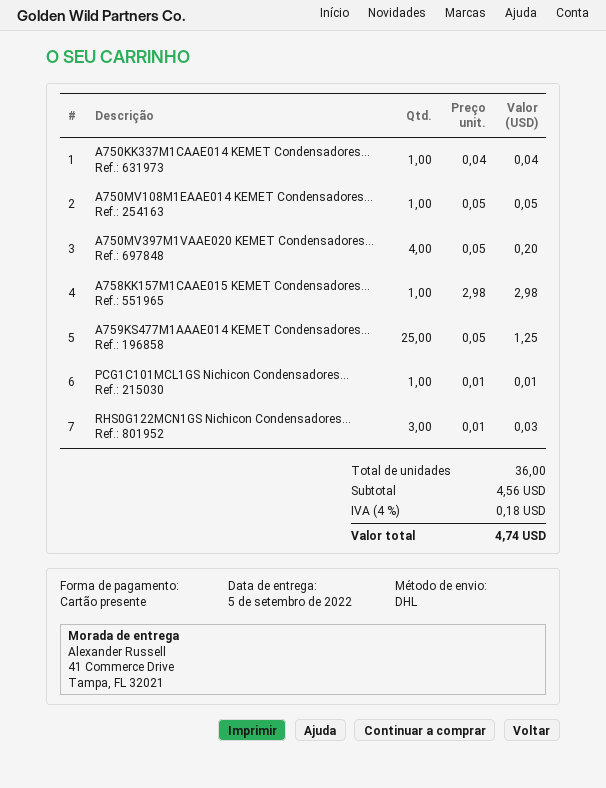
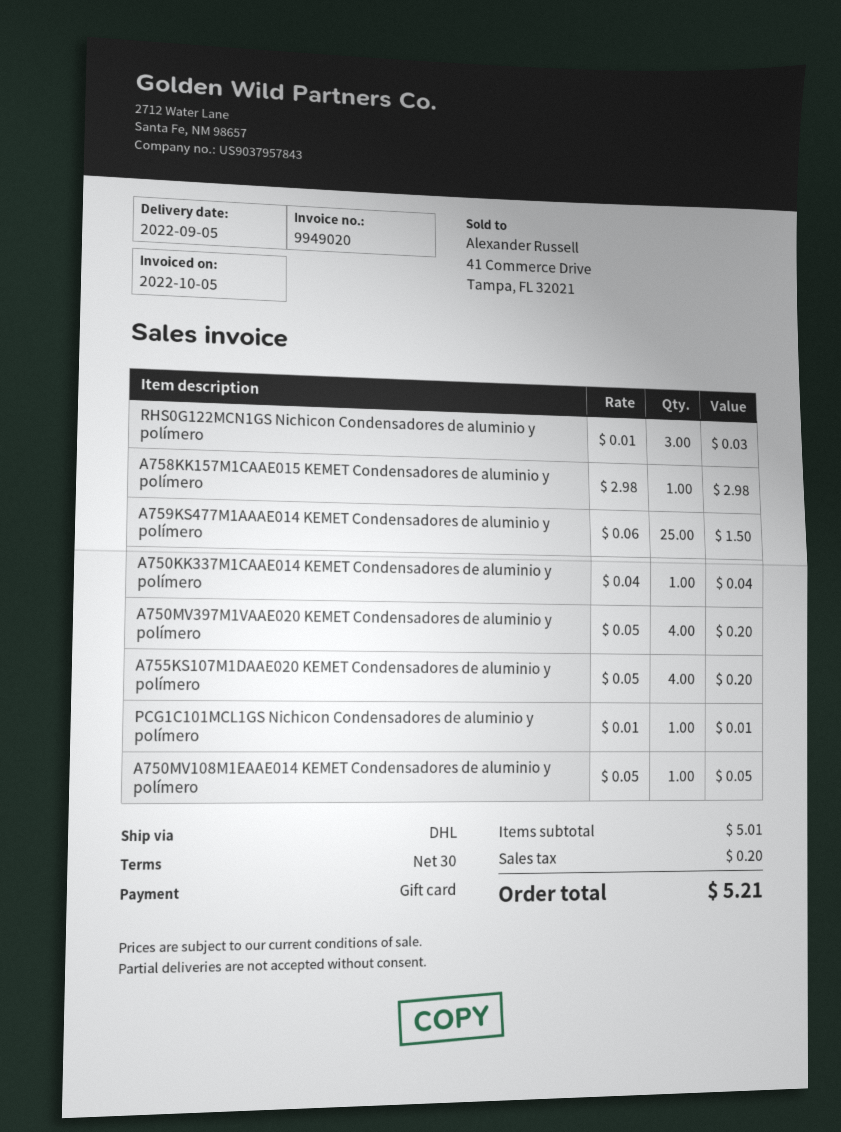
A759KS477M1AAAE014 KEMET Condensadores...: 25 x 0.05 = 1.25 -> 25 x 0.06 = 1.50
A755KS107M1DAAE020 KEMET Condensadores de aluminio y polímero: none -> 4 x 0.05 = 0.20
subtotal: 4.56 -> 5.01
tax: 0.18 -> 0.20
total: 4.74 -> 5.21

